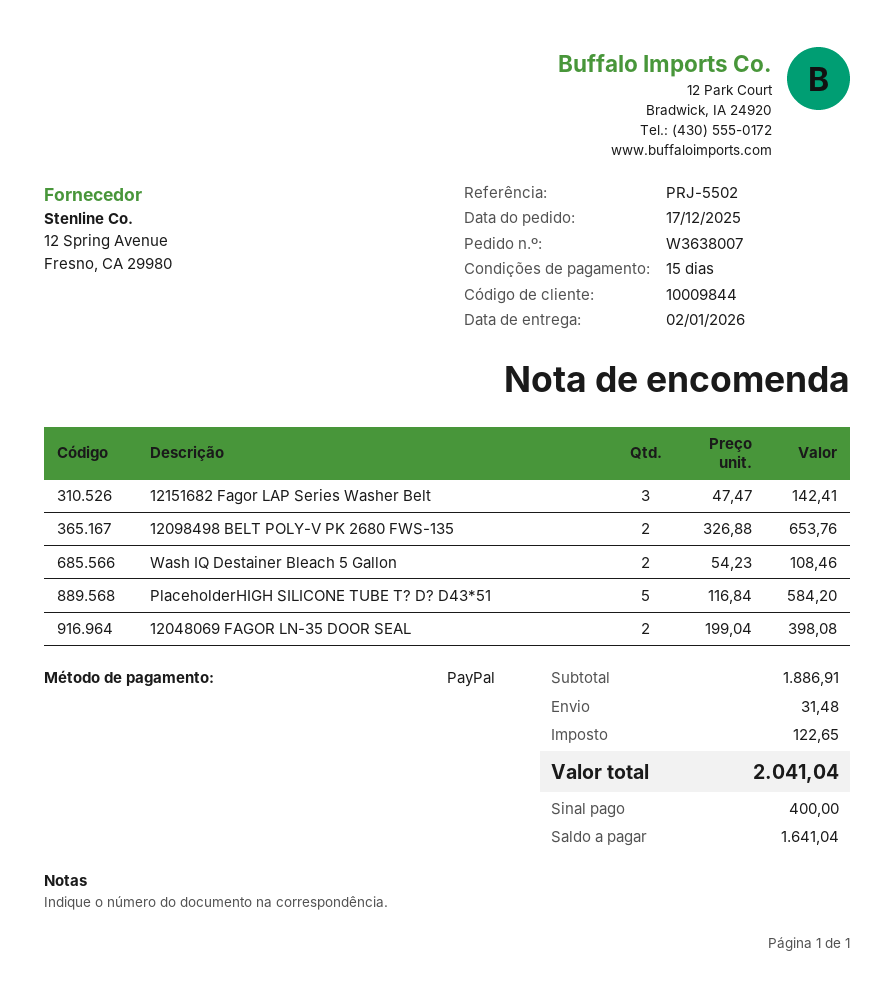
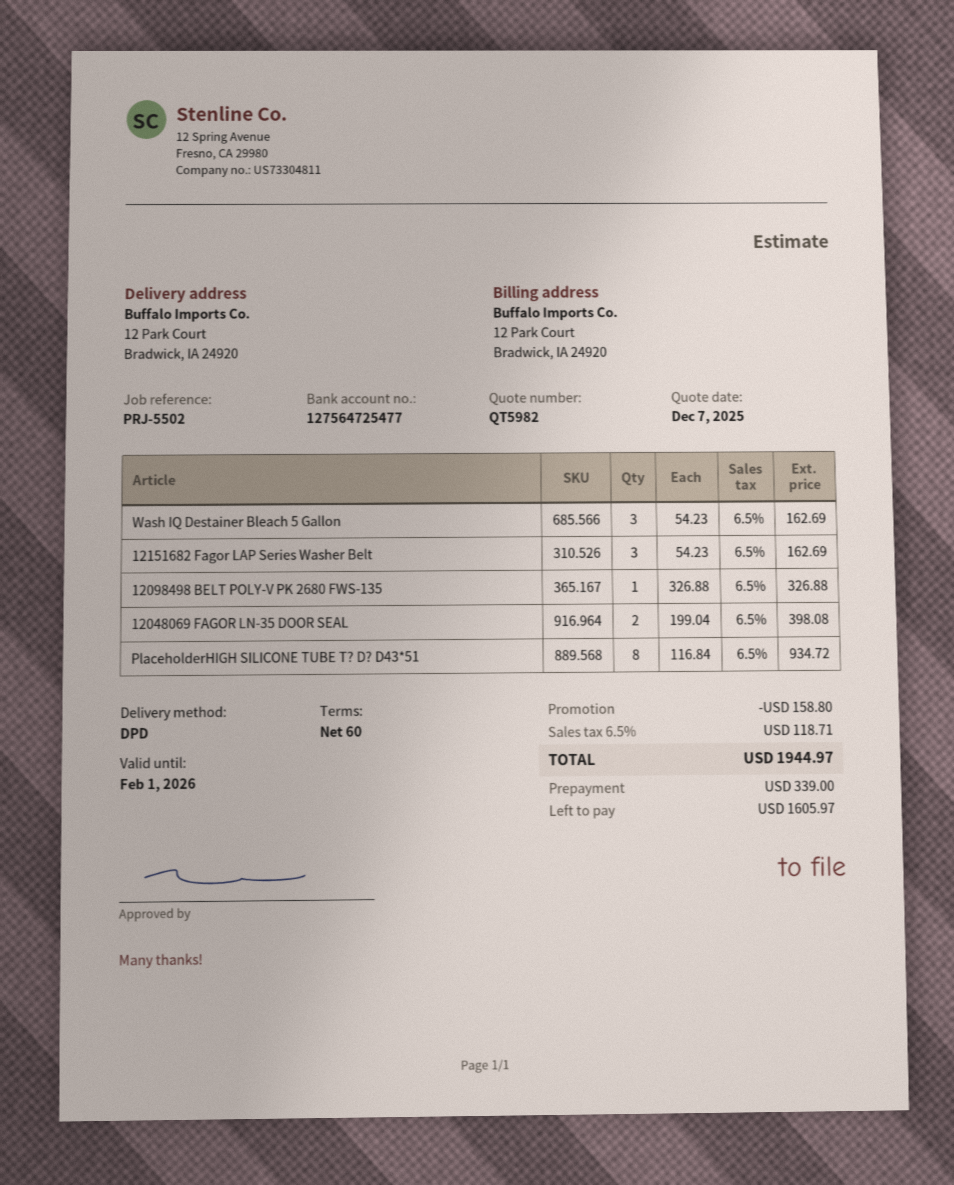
payment terms: 15 days -> 60 days
12151682 Fagor LAP Series Washer Belt: 3 x 47.47 = 142.41 -> 3 x 54.23 = 162.69
12098498 BELT POLY-V PK 2680 FWS-135: 2 x 326.88 = 653.76 -> 1 x 326.88 = 326.88
Wash IQ Destainer Bleach 5 Gallon: 2 x 54.23 = 108.46 -> 3 x 54.23 = 162.69
PlaceholderHIGH SILICONE TUBE T? D? D43*51: 5 x 116.84 = 584.20 -> 8 x 116.84 = 934.72
discount: none -> 158.80
shipping: 31.48 -> none
tax: 122.65 -> 118.71
total: 2041.04 -> 1944.97
deposit: 400.00 -> 339.00
balance: 1641.04 -> 1605.97

